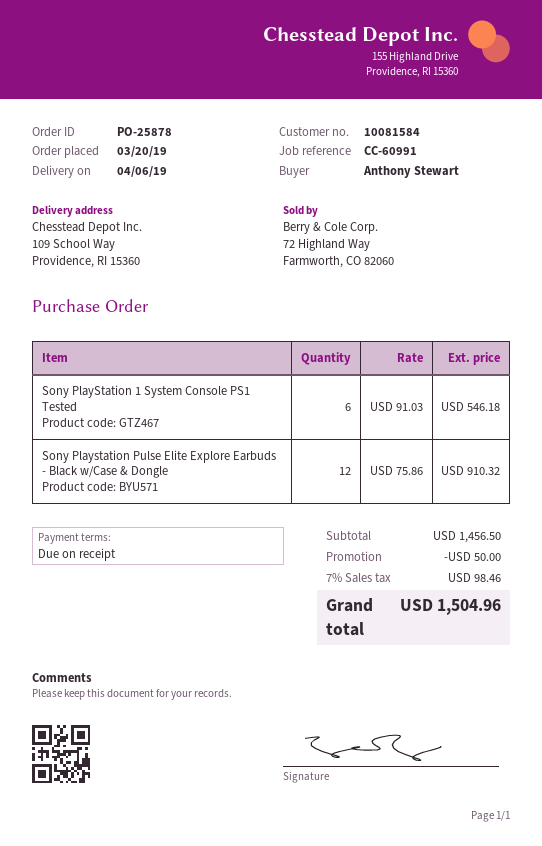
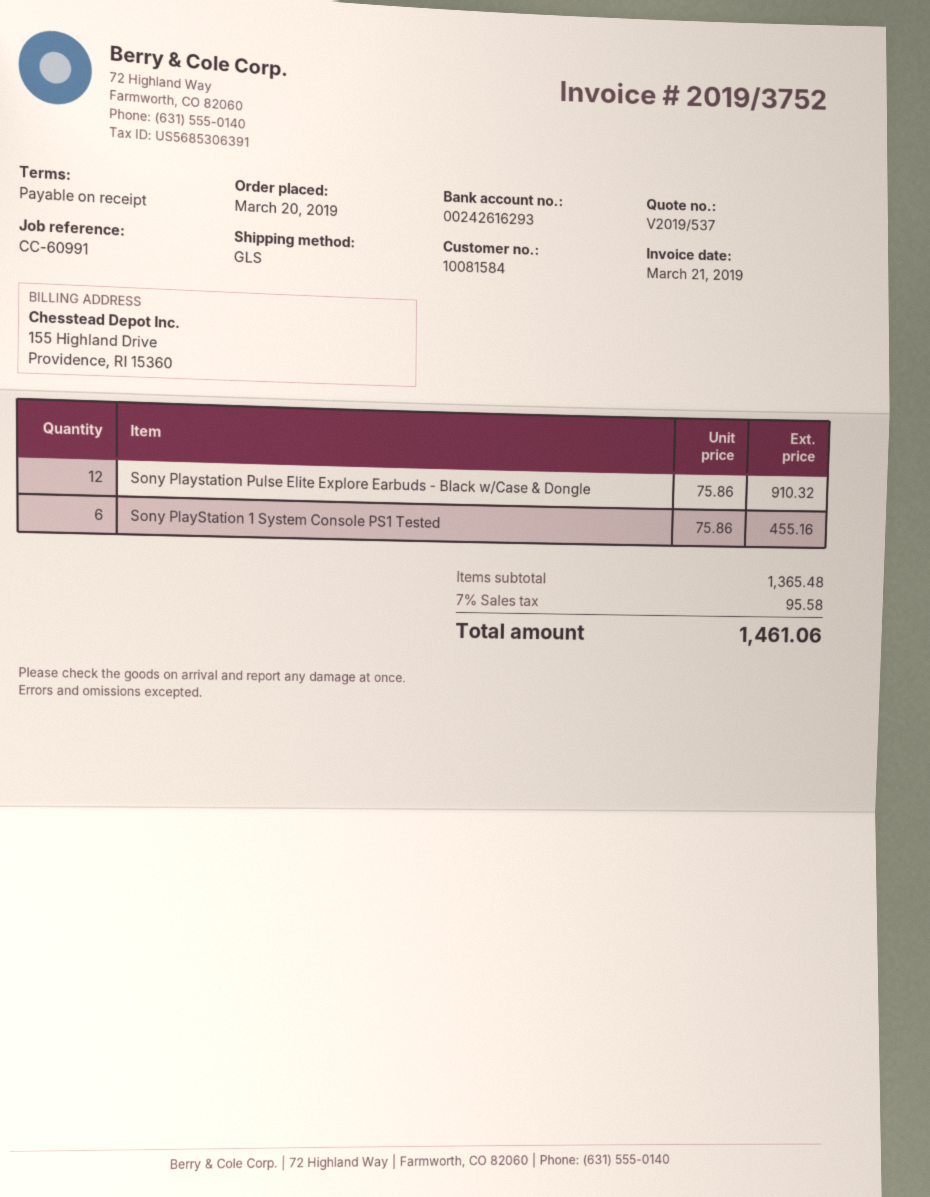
Sony PlayStation 1 System Console PS1 Tested: 6 x 91.03 = 546.18 -> 6 x 75.86 = 455.16
subtotal: 1456.50 -> 1365.48
discount: 50.00 -> none
tax: 7% = 98.46 -> 7% = 95.58
total: 1504.96 -> 1461.06

